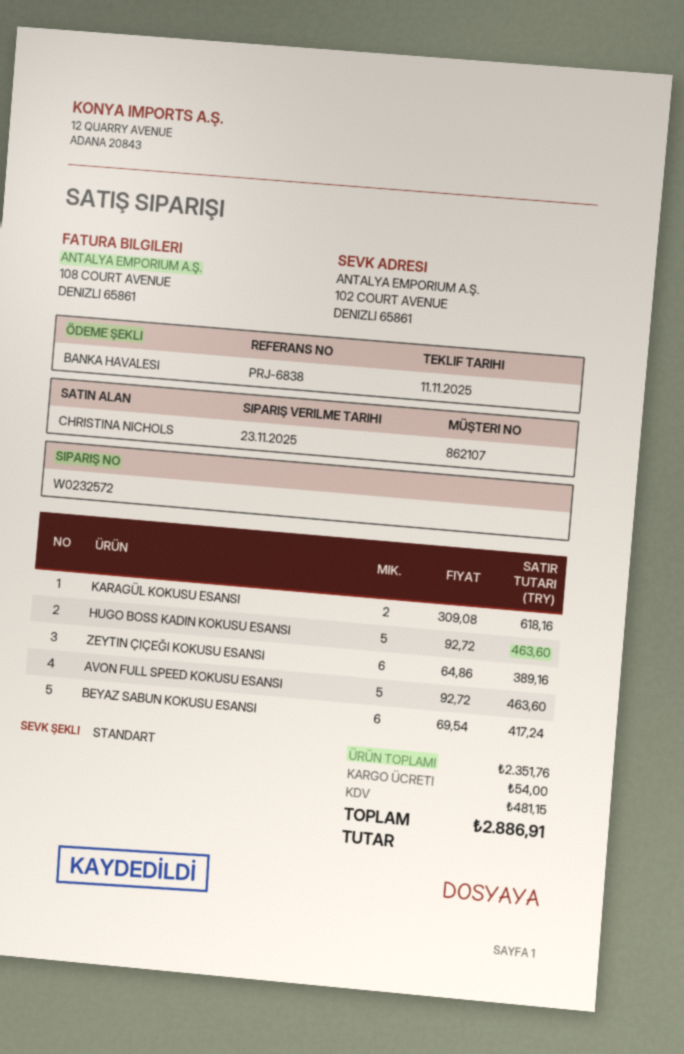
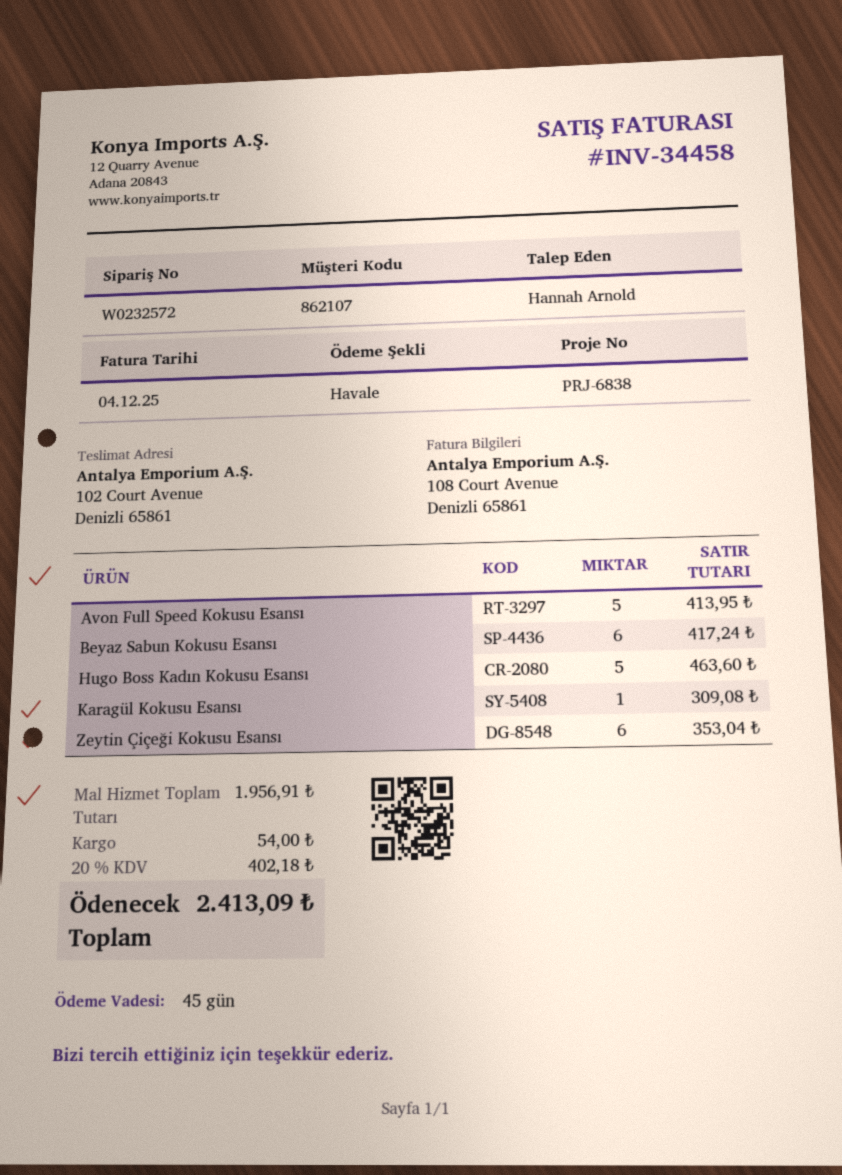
ordered by: CHRISTINA NICHOLS -> Hannah Arnold
KARAGÜL KOKUSU ESANSI: 2 for 618.16 -> 1 for 309.08
ZEYTIN ÇIÇEĞI KOKUSU ESANSI: 6 for 389.16 -> 6 for 353.04
AVON FULL SPEED KOKUSU ESANSI: 5 for 463.60 -> 5 for 413.95
subtotal: 2351.76 -> 1956.91
tax: 481.15 -> 402.18
total: 2886.91 -> 2413.09

